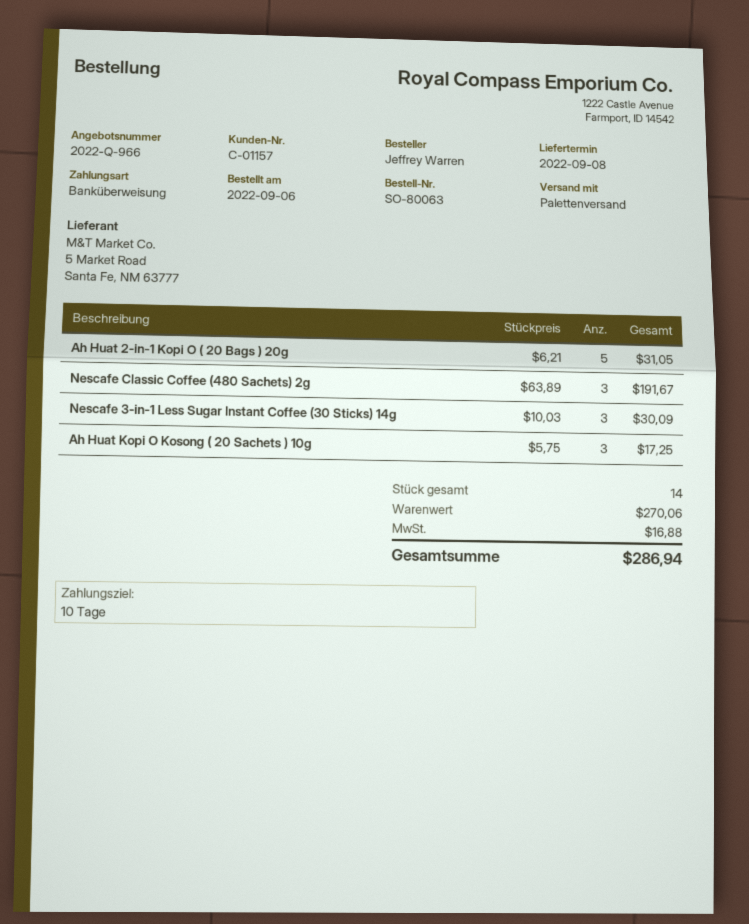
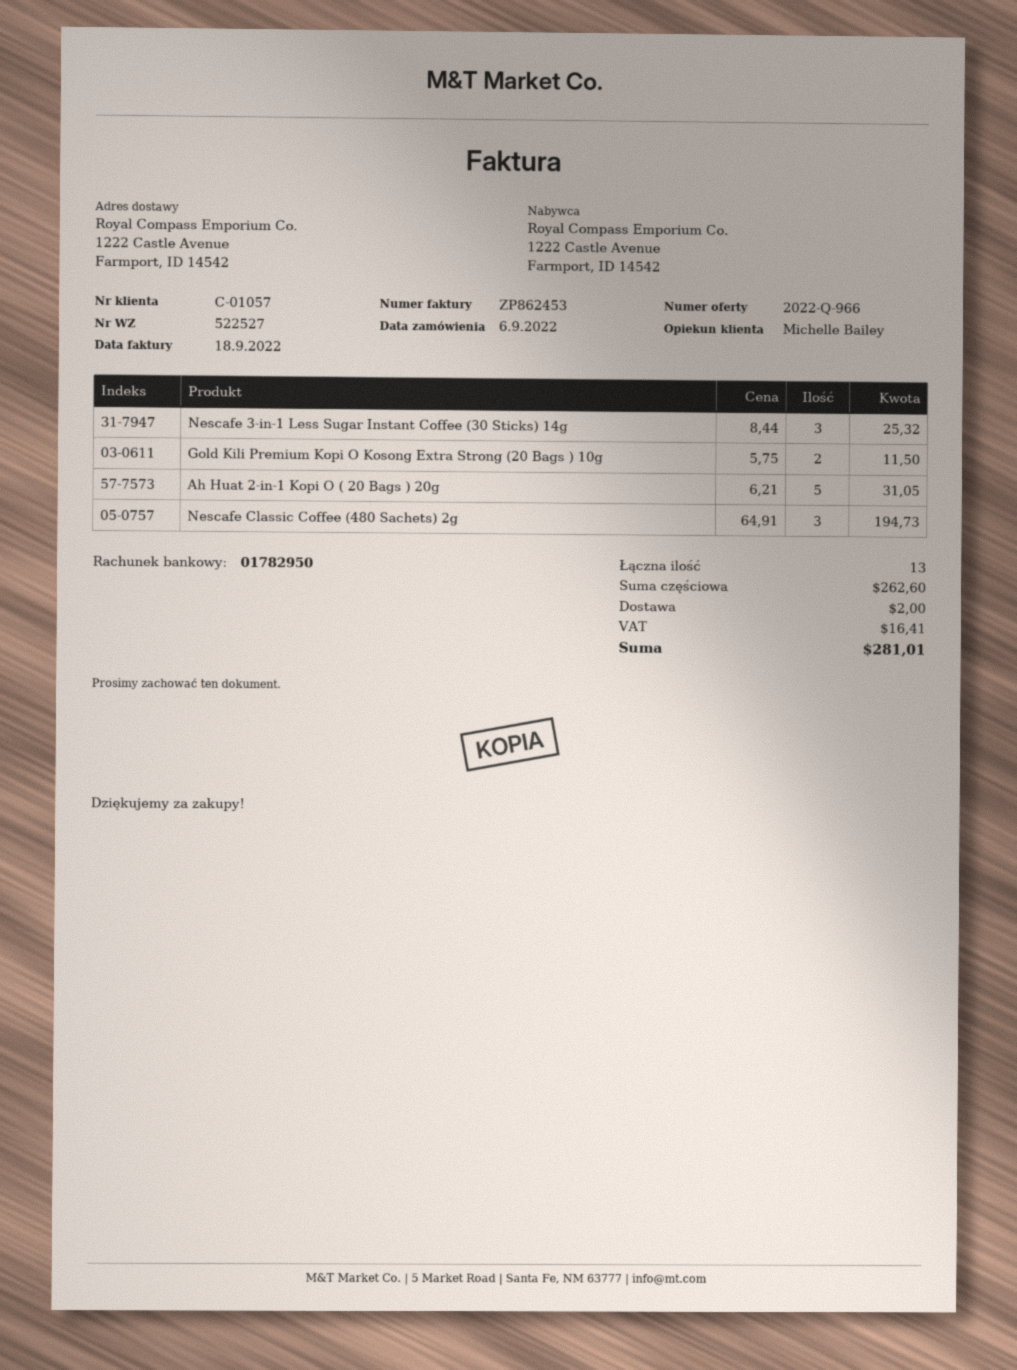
customer number: C-01157 -> C-01057
Nescafe Classic Coffee (480 Sachets) 2g: 3 x 63.89 = 191.67 -> 3 x 64.91 = 194.73
Nescafe 3-in-1 Less Sugar Instant Coffee (30 Sticks) 14g: 3 x 10.03 = 30.09 -> 3 x 8.44 = 25.32
Ah Huat Kopi O Kosong ( 20 Sachets ) 10g: 3 x 5.75 = 17.25 -> none
Gold Kili Premium Kopi O Kosong Extra Strong (20 Bags ) 10g: none -> 2 x 5.75 = 11.50
total quantity: 14 -> 13
subtotal: 270.06 -> 262.60
shipping: none -> 2.00
tax: 16.88 -> 16.41
total: 286.94 -> 281.01

